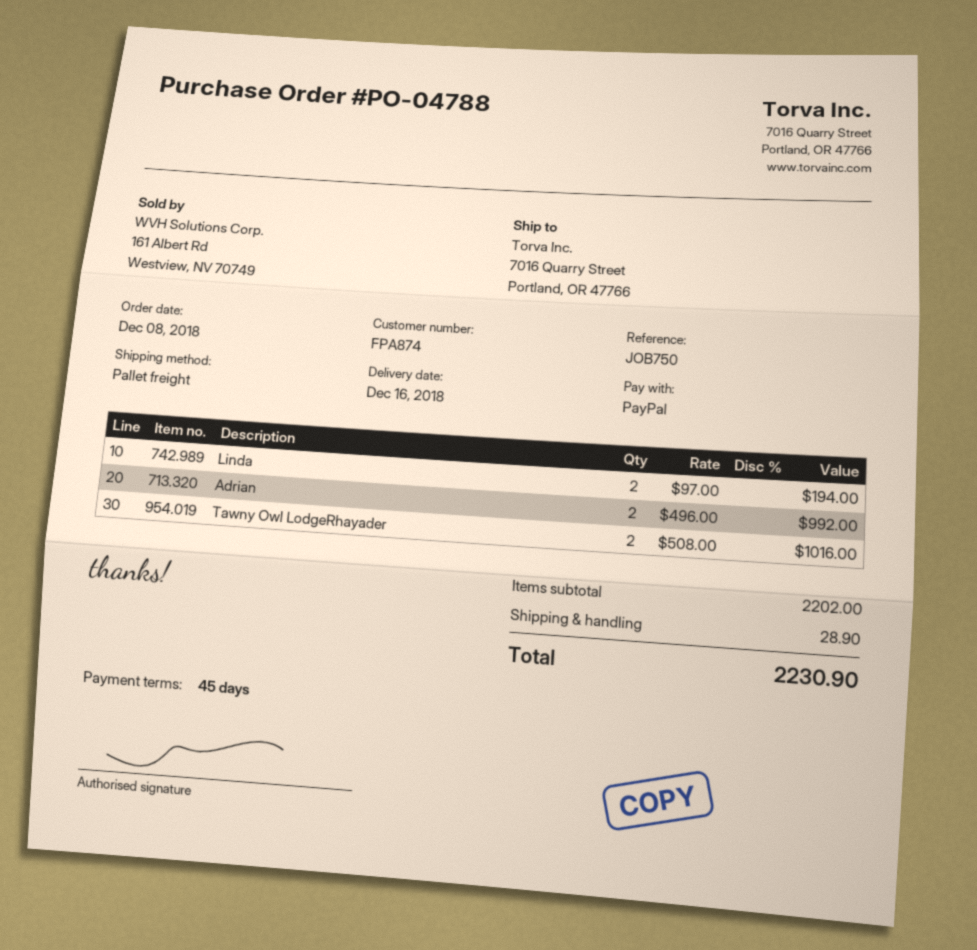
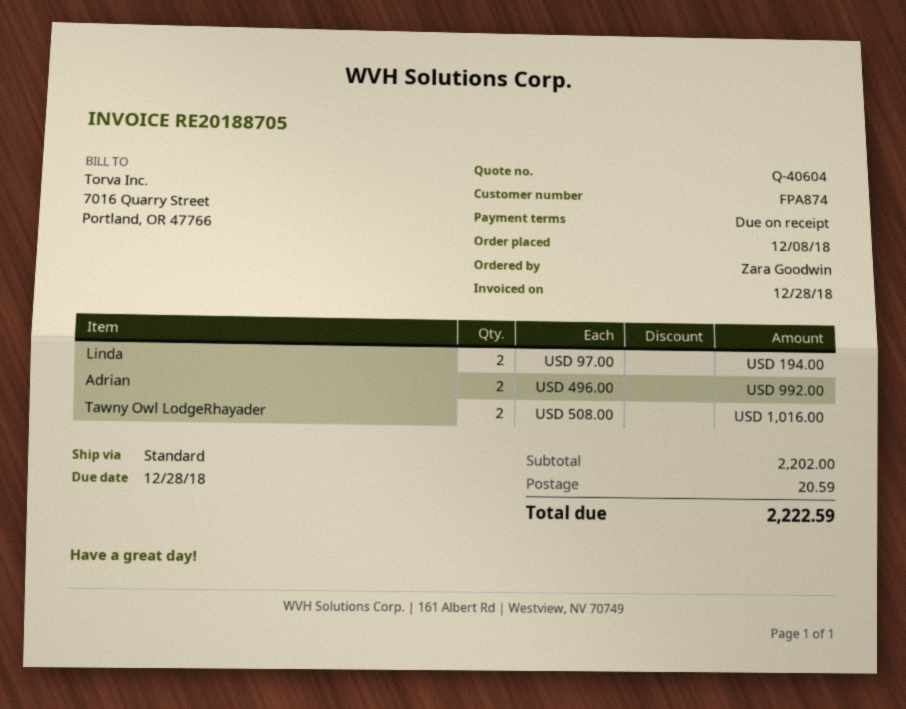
payment terms: 45 days -> on receipt
shipping method: pallet freight -> standard
shipping: 28.90 -> 20.59
total: 2230.90 -> 2222.59

